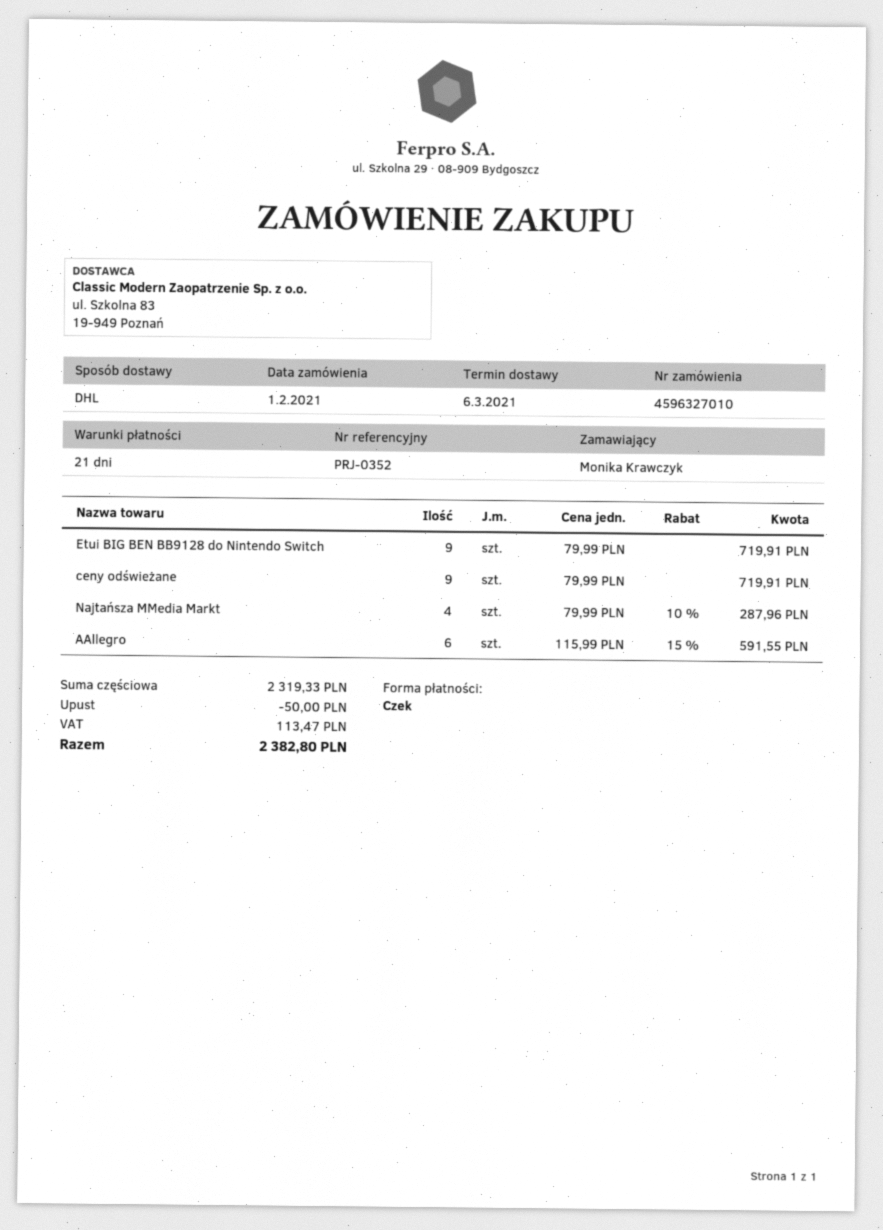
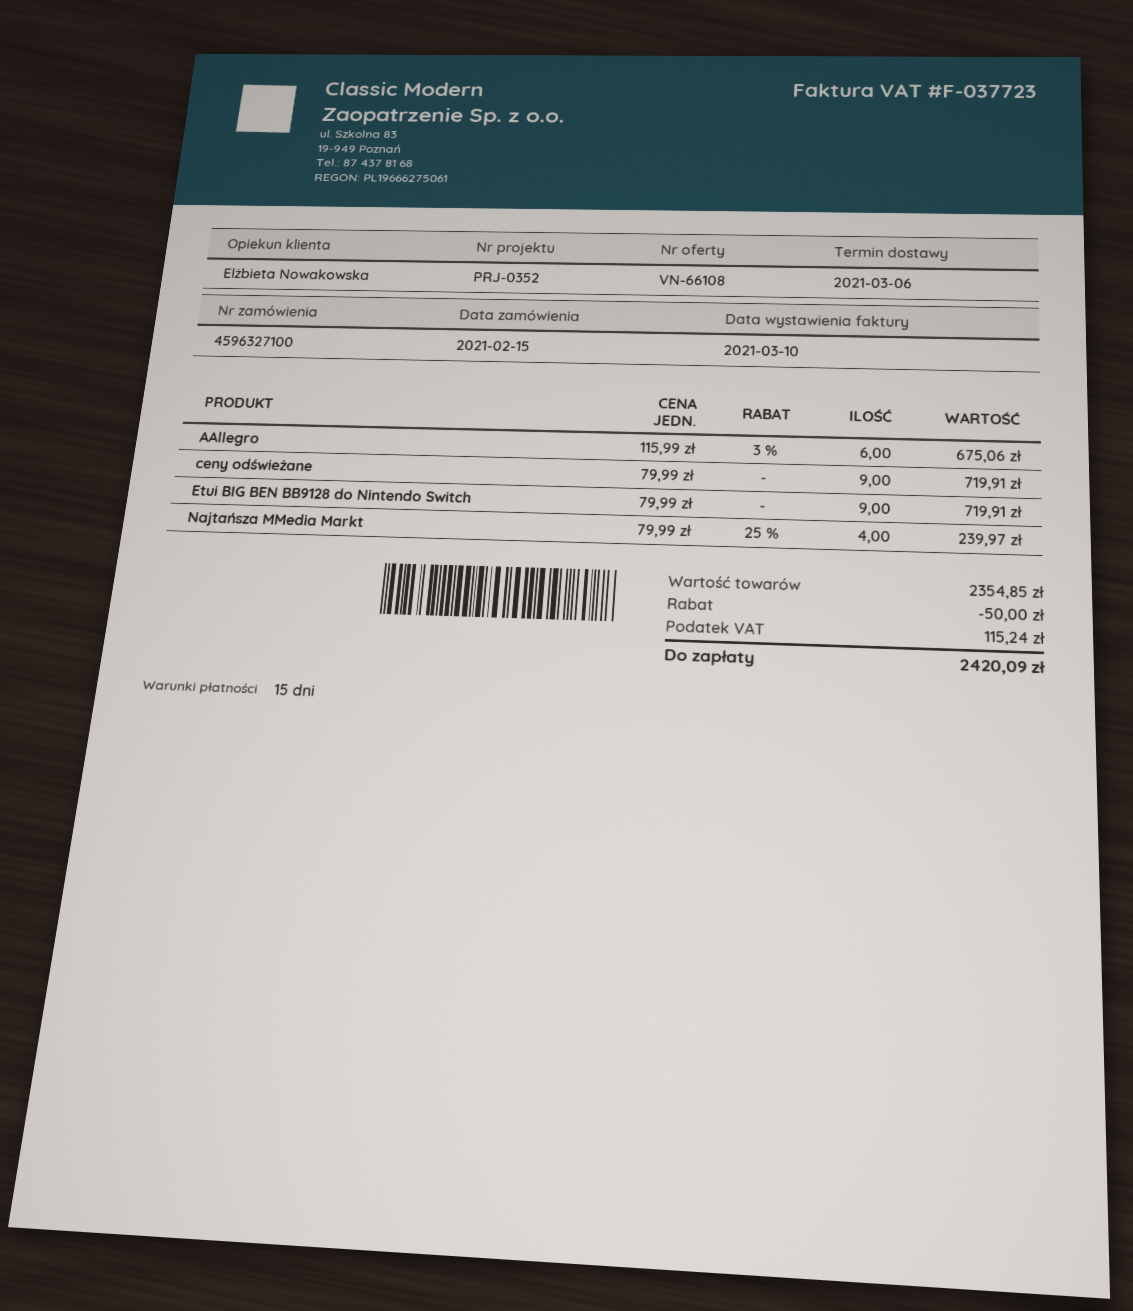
order number: 4596327010 -> 4596327100
order date: 2021-02-01 -> 2021-02-15
payment terms: 21 days -> 15 days
Najtańsza MMedia Markt: 4 x 79.99 - 10% = 287.96 -> 4 x 79.99 - 25% = 239.97
AAllegro: 6 x 115.99 - 15% = 591.55 -> 6 x 115.99 - 3% = 675.06
subtotal: 2319.33 -> 2354.85
tax: 113.47 -> 115.24
total: 2382.80 -> 2420.09

